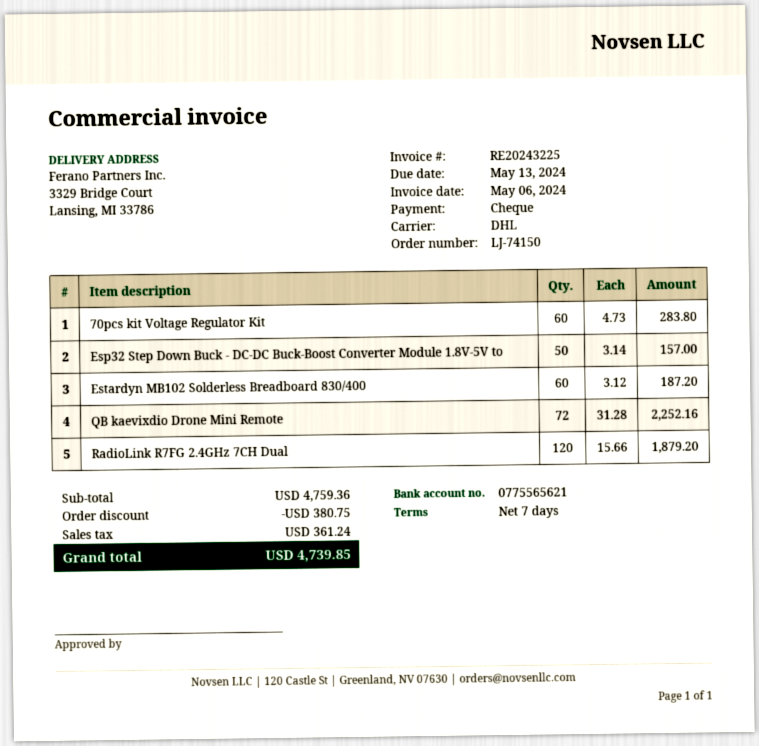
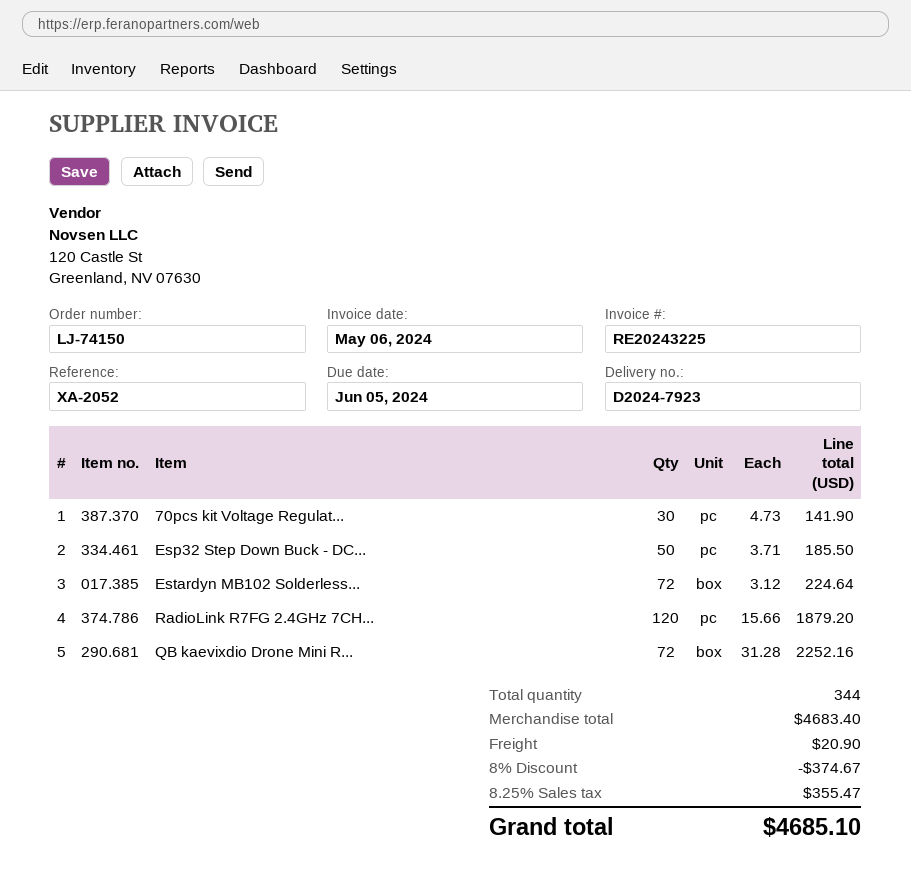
due date: 2024-05-13 -> 2024-06-05
70pcs kit Voltage Regulator Kit: 60 x 4.73 = 283.80 -> 30 x 4.73 = 141.90
Esp32 Step Down Buck - DC-DC Buck-Boost Converter Module 1.8V-5V to: 50 x 3.14 = 157.00 -> 50 x 3.71 = 185.50
Estardyn MB102 Solderless Breadboard 830/400: 60 x 3.12 = 187.20 -> 72 x 3.12 = 224.64
subtotal: 4759.36 -> 4683.40
discount: 380.75 -> 374.67
shipping: none -> 20.90
tax: 361.24 -> 355.47
total: 4739.85 -> 4685.10

